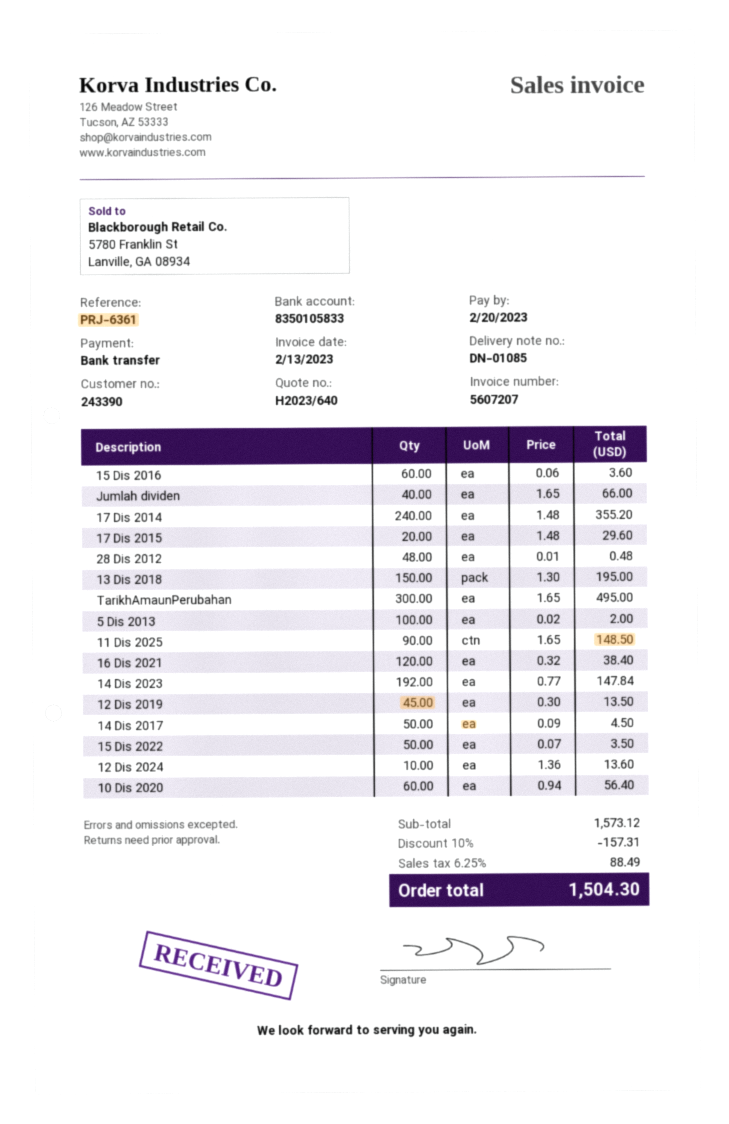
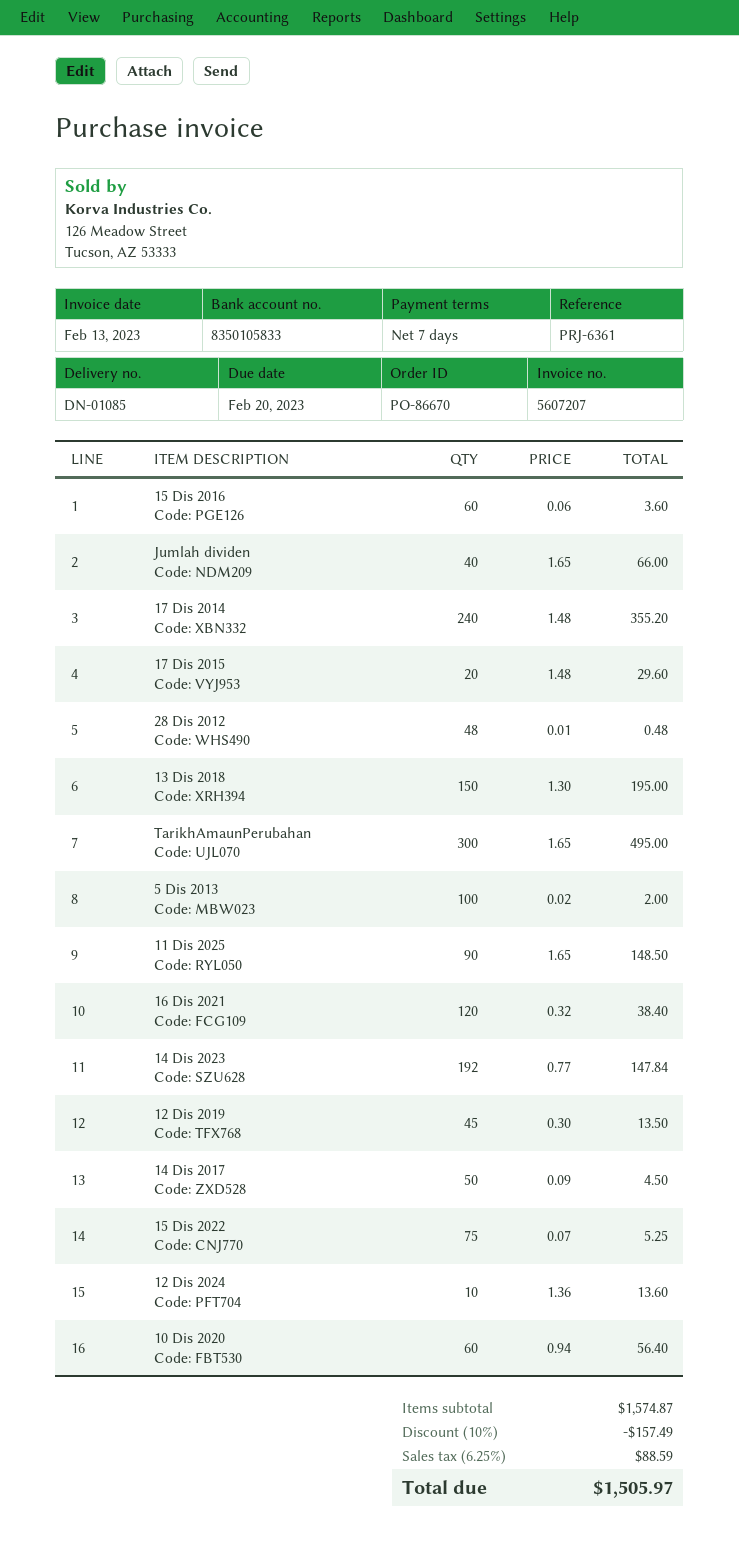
15 Dis 2022: 50 x 0.07 = 3.50 -> 75 x 0.07 = 5.25
subtotal: 1573.12 -> 1574.87
discount: 10% = 157.31 -> 10% = 157.49
tax: 6.25% = 88.49 -> 6.25% = 88.59
total: 1504.30 -> 1505.97

